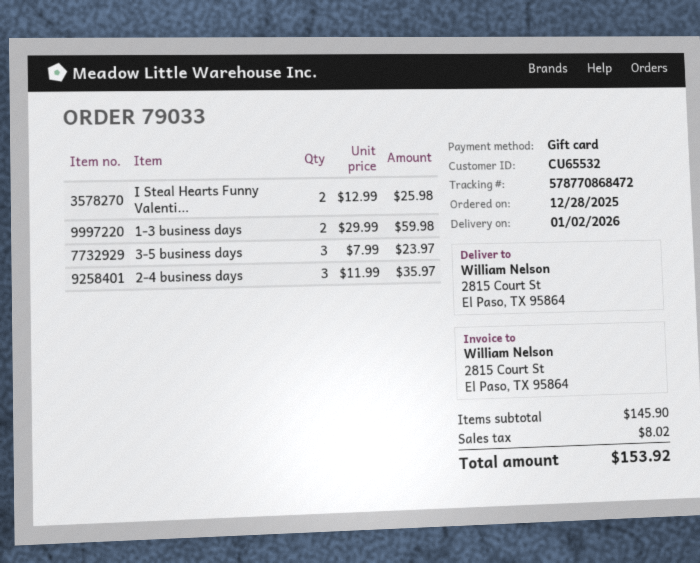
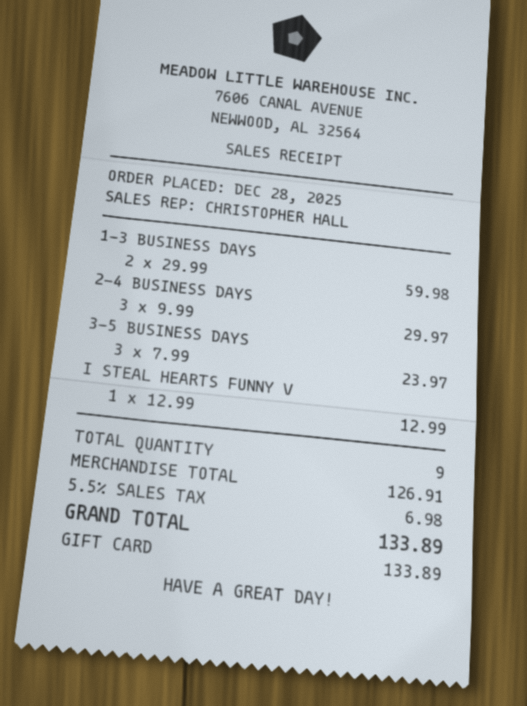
I Steal Hearts Funny Valenti...: 2 x 12.99 = 25.98 -> 1 x 12.99 = 12.99
2-4 business days: 3 x 11.99 = 35.97 -> 3 x 9.99 = 29.97
subtotal: 145.90 -> 126.91
tax: 8.02 -> 6.98
total: 153.92 -> 133.89

